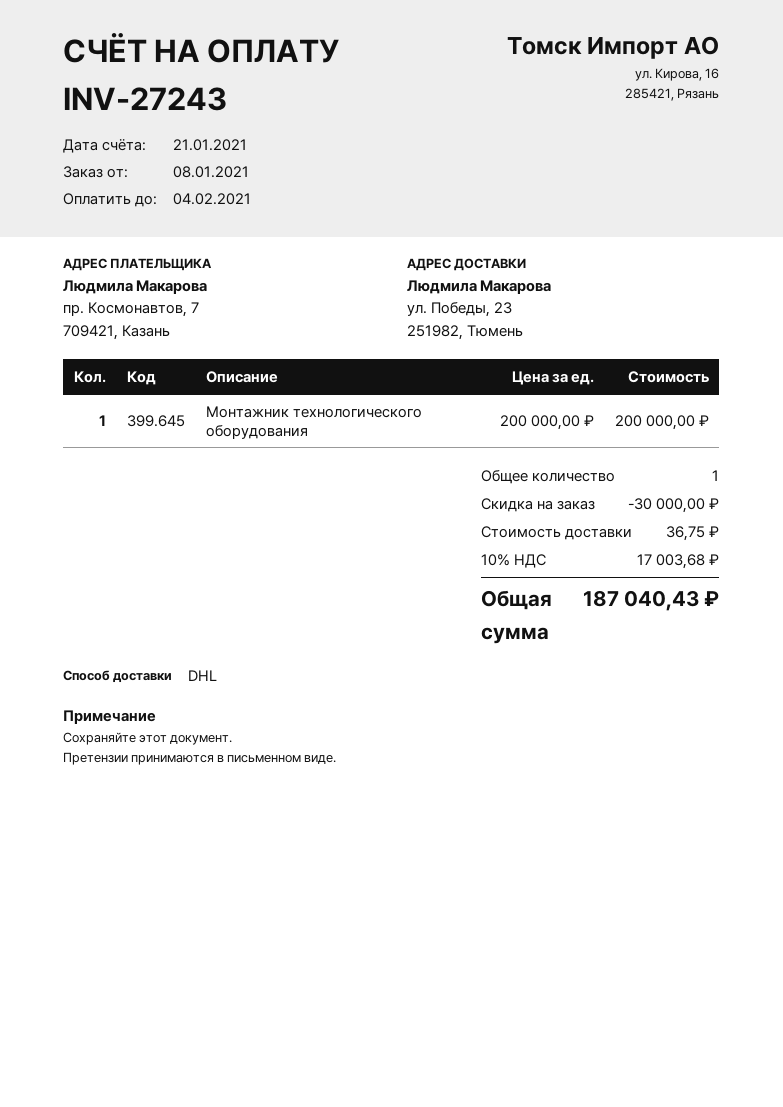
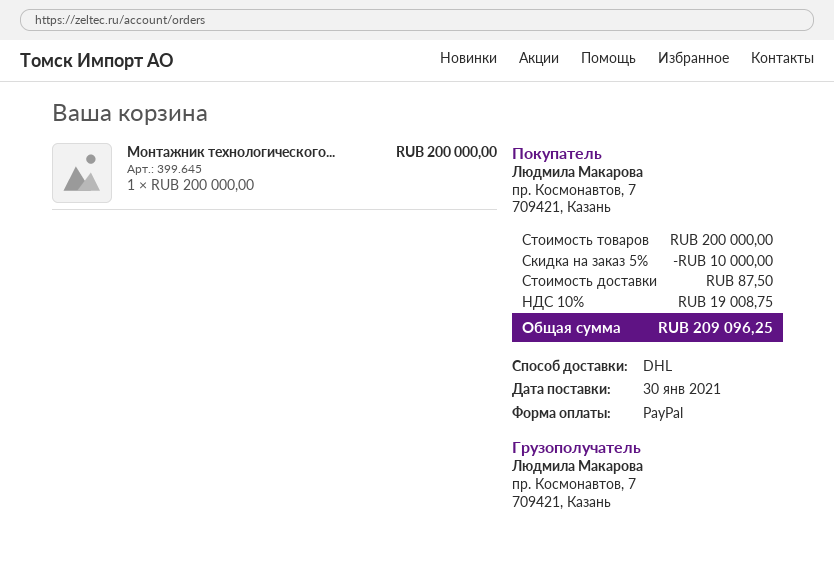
ship to: ул. Победы, 23, 251982, Тюмень -> пр. Космонавтов, 7, 709421, Казань
discount: 30000.00 -> 10000.00
shipping: 36.75 -> 87.50
tax: 10% = 17003.68 -> 10% = 19008.75
total: 187040.43 -> 209096.25

